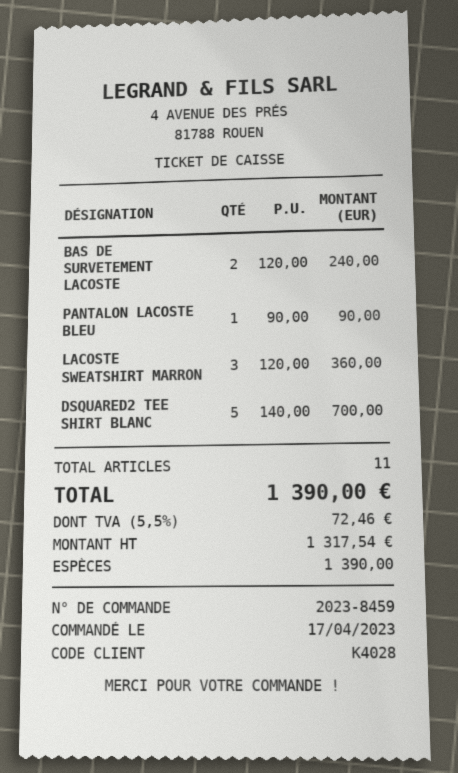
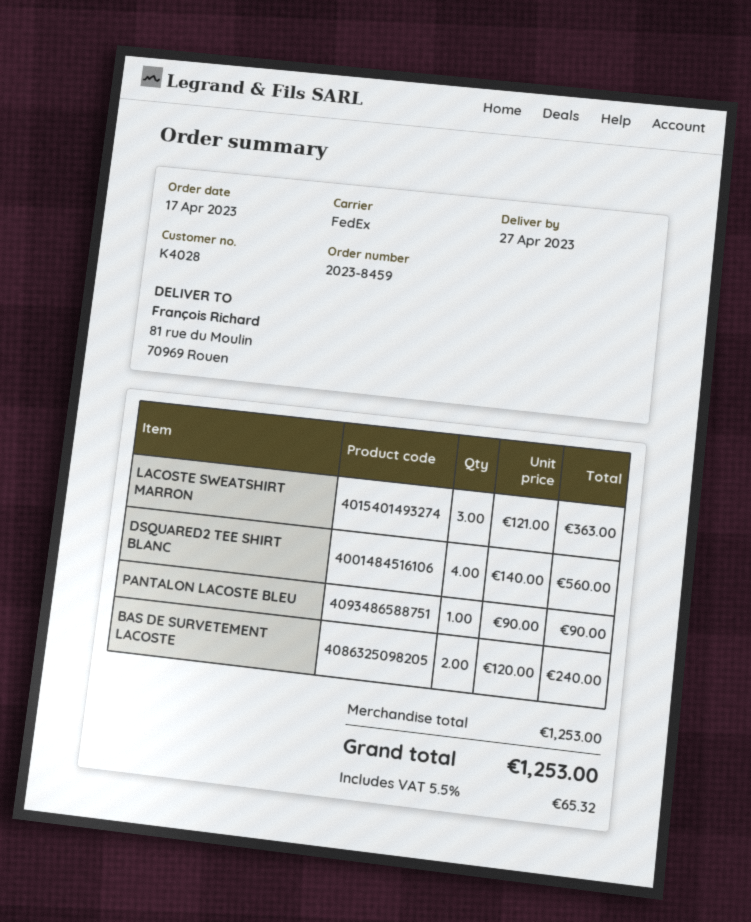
LACOSTE SWEATSHIRT MARRON: 3 x 120.00 = 360.00 -> 3 x 121.00 = 363.00
DSQUARED2 TEE SHIRT BLANC: 5 x 140.00 = 700.00 -> 4 x 140.00 = 560.00
tax: 5.5% = 72.46 -> 5.5% = 65.32
total: 1390.00 -> 1253.00

